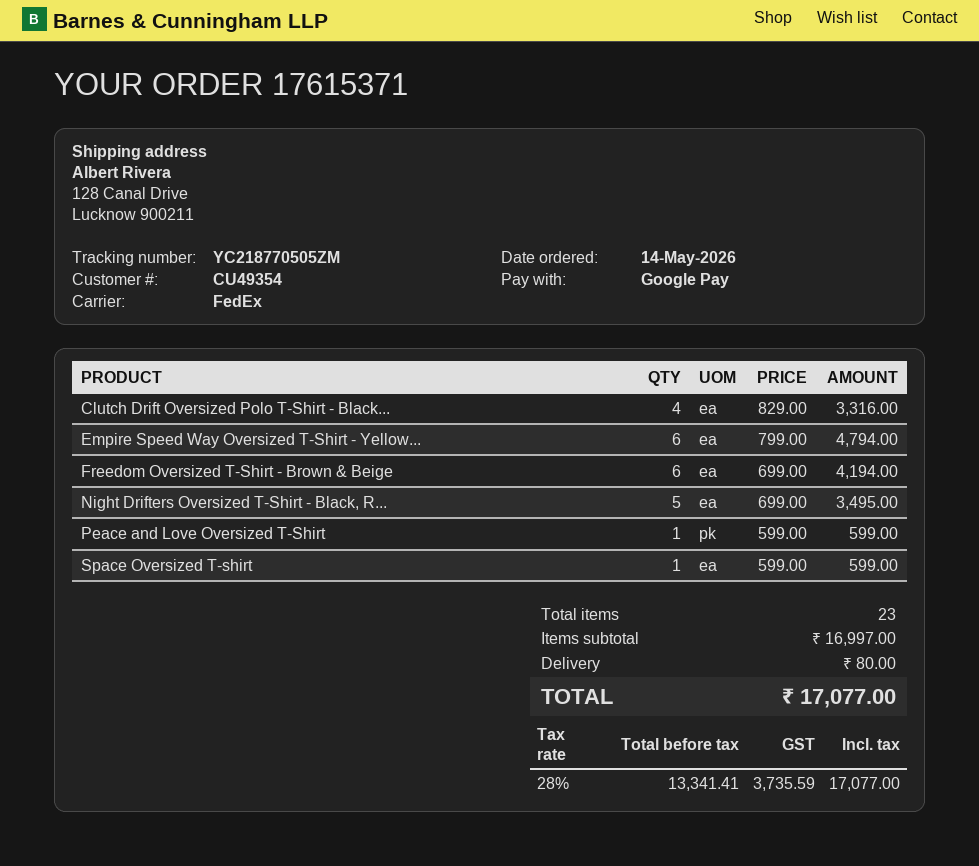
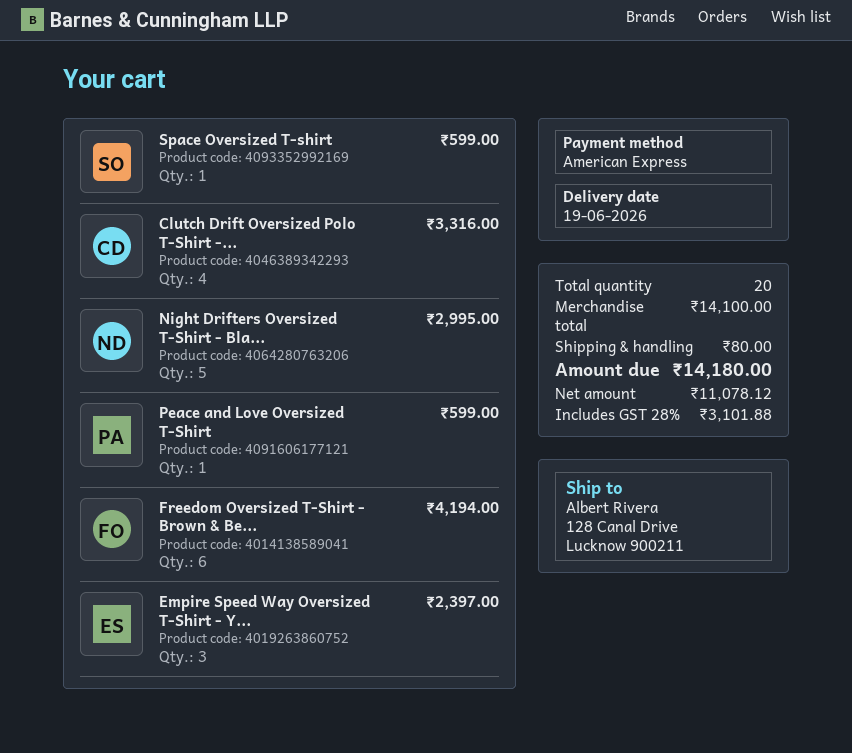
payment method: Google Pay -> American Express
Empire Speed Way Oversized T-Shirt - Yellow...: 6 for 4794.00 -> 3 for 2397.00
Night Drifters Oversized T-Shirt - Black, R...: 5 for 3495.00 -> 5 for 2995.00
total quantity: 23 -> 20
subtotal: 16997.00 -> 14100.00
net: 13341.41 -> 11078.12
tax: 28% = 3735.59 -> 28% = 3101.88
total: 17077.00 -> 14180.00

